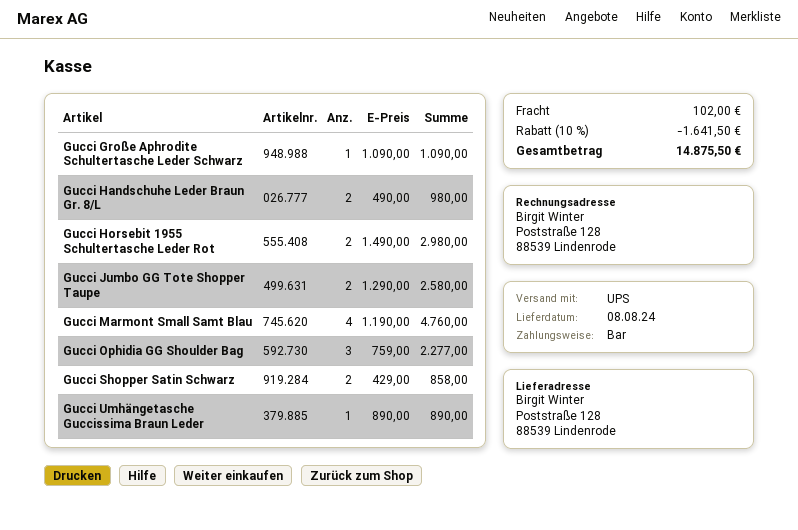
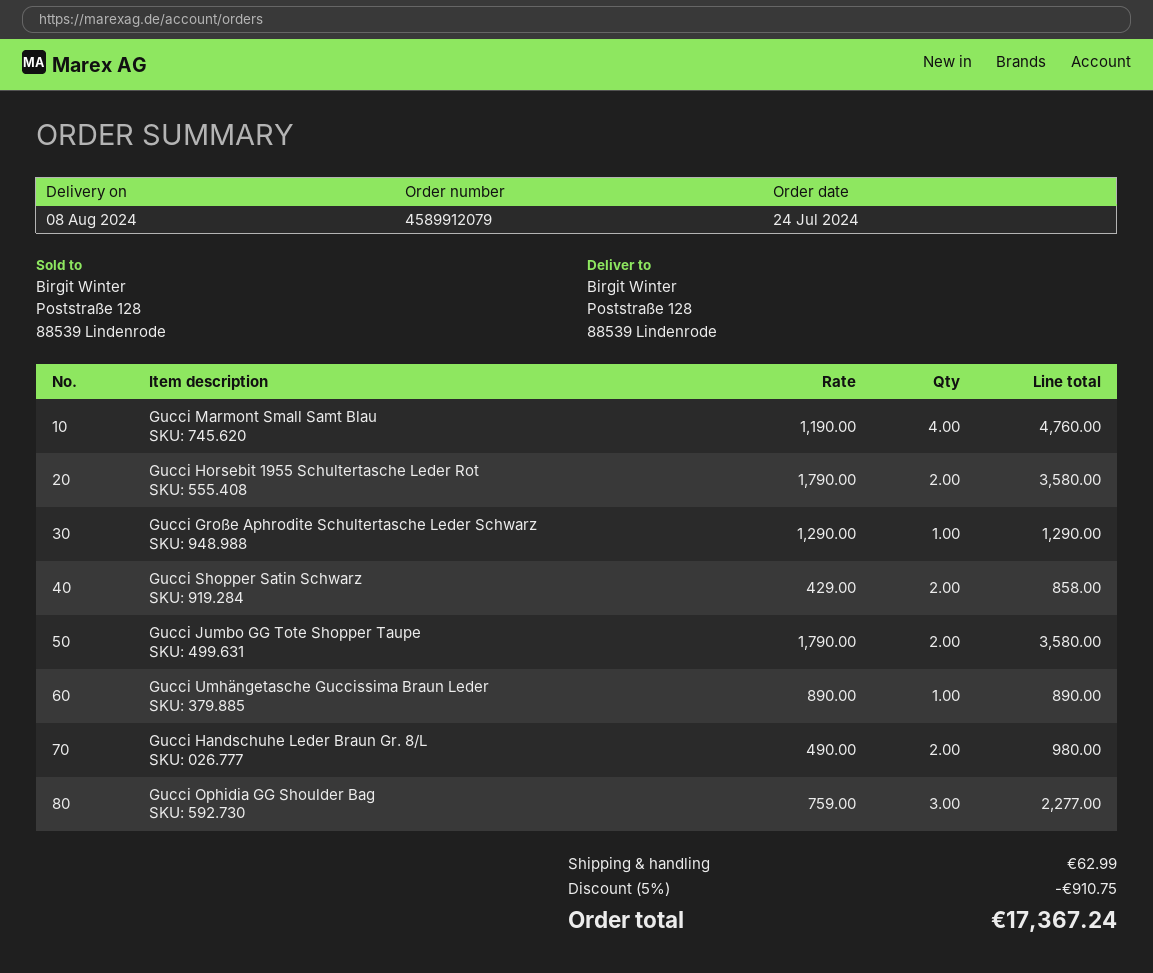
Gucci Große Aphrodite Schultertasche Leder Schwarz: 1 x 1090.00 = 1090.00 -> 1 x 1290.00 = 1290.00
Gucci Horsebit 1955 Schultertasche Leder Rot: 2 x 1490.00 = 2980.00 -> 2 x 1790.00 = 3580.00
Gucci Jumbo GG Tote Shopper Taupe: 2 x 1290.00 = 2580.00 -> 2 x 1790.00 = 3580.00
discount: 10% = 1641.50 -> 5% = 910.75
shipping: 102.00 -> 62.99
total: 14875.50 -> 17367.24

